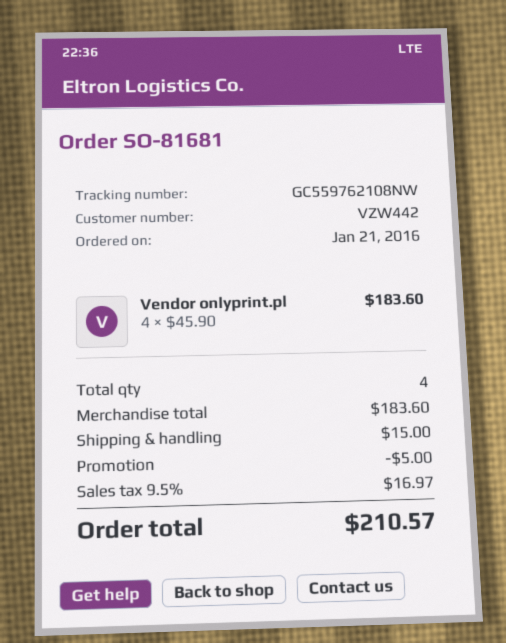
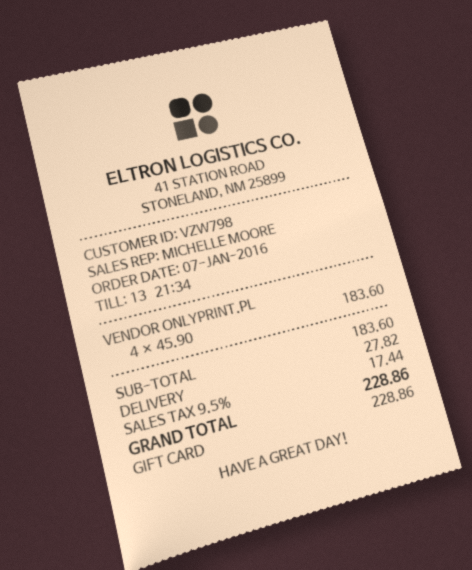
order date: 2016-01-21 -> 2016-01-07
customer number: VZW442 -> VZW798
discount: 5.00 -> none
shipping: 15.00 -> 27.82
tax: 9.5% = 16.97 -> 9.5% = 17.44
total: 210.57 -> 228.86

